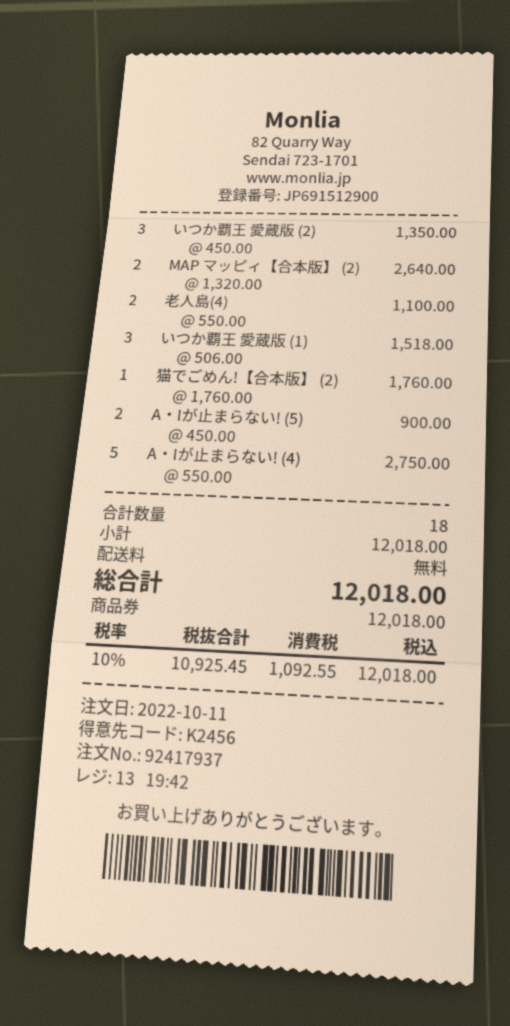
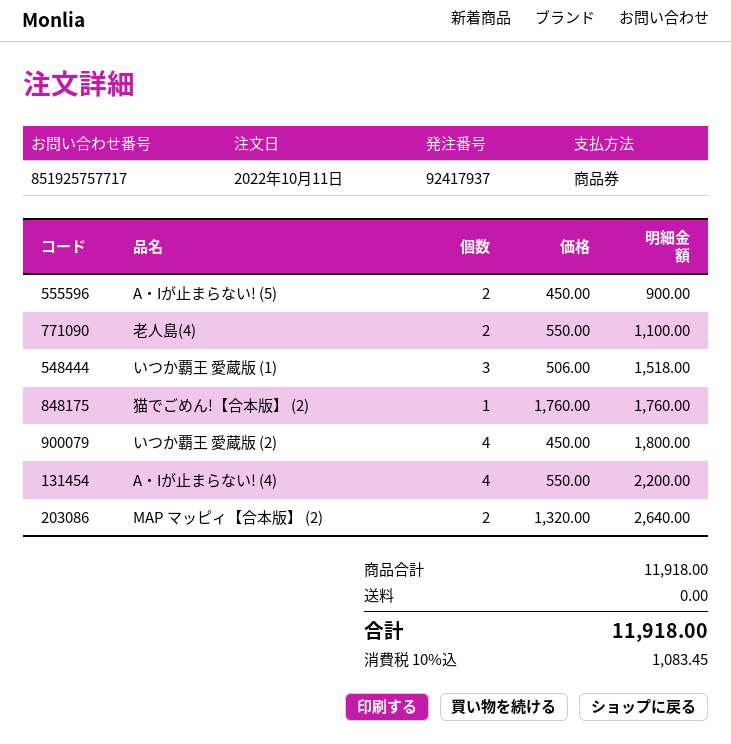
いつか覇王 愛蔵版 (2): 3 x 450.00 = 1350.00 -> 4 x 450.00 = 1800.00
A・Iが止まらない! (4): 5 x 550.00 = 2750.00 -> 4 x 550.00 = 2200.00
subtotal: 12018.00 -> 11918.00
tax: 10% = 1092.55 -> 10% = 1083.45
total: 12018.00 -> 11918.00

